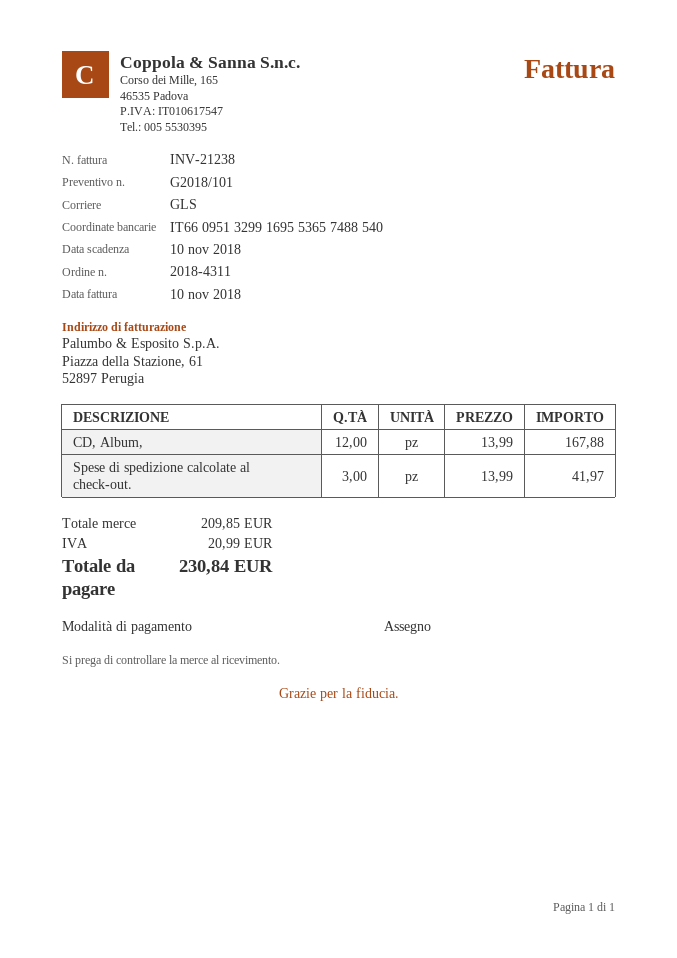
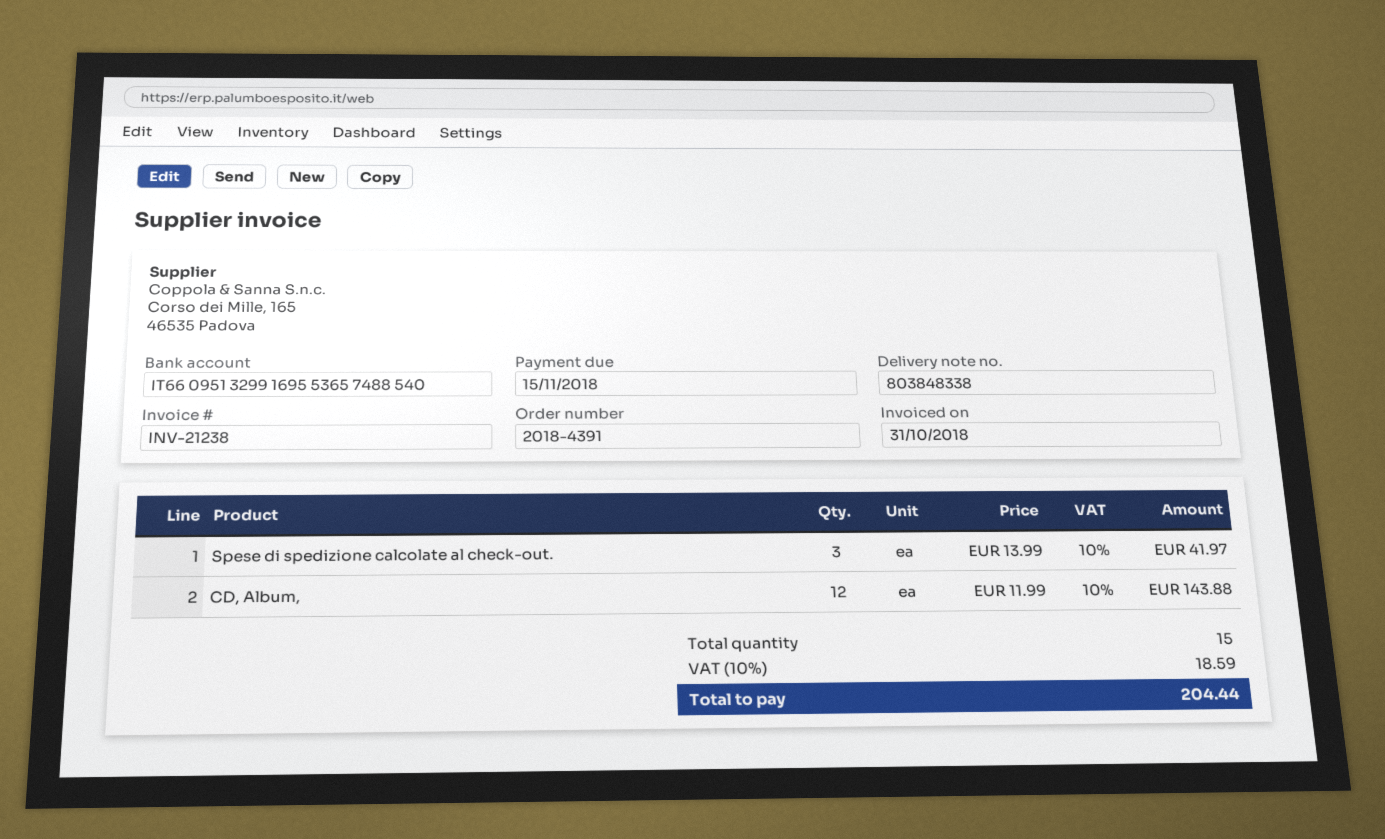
order number: 2018-4311 -> 2018-4391
invoice date: 2018-11-10 -> 2018-10-31
due date: 2018-11-10 -> 2018-11-15
CD, Album,: 12 x 13.99 = 167.88 -> 12 x 11.99 = 143.88
tax: 20.99 -> 18.59
total: 230.84 -> 204.44

